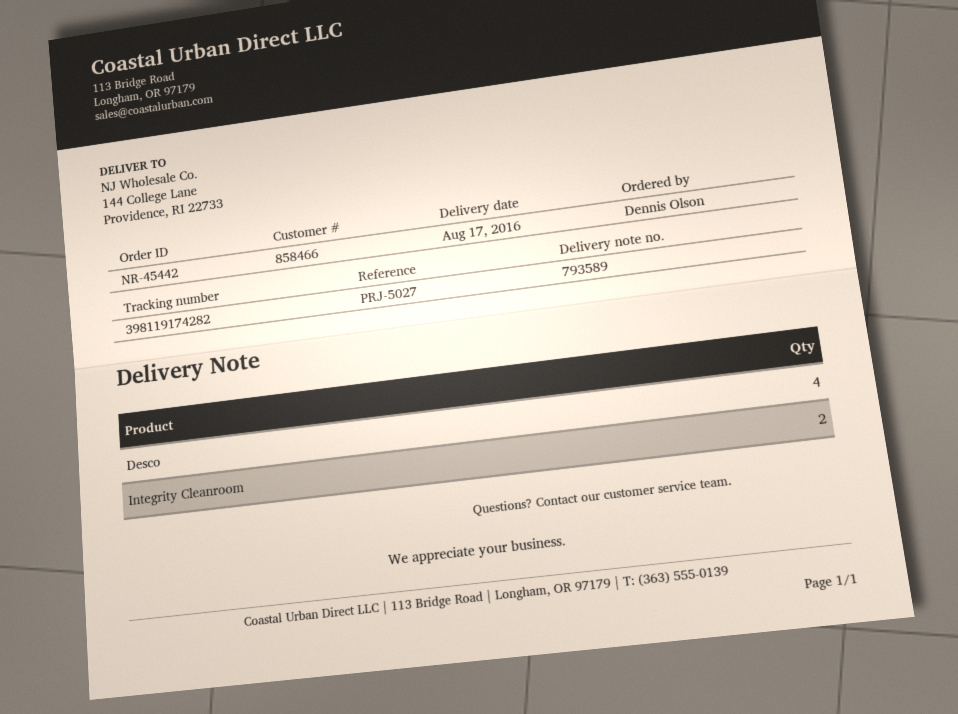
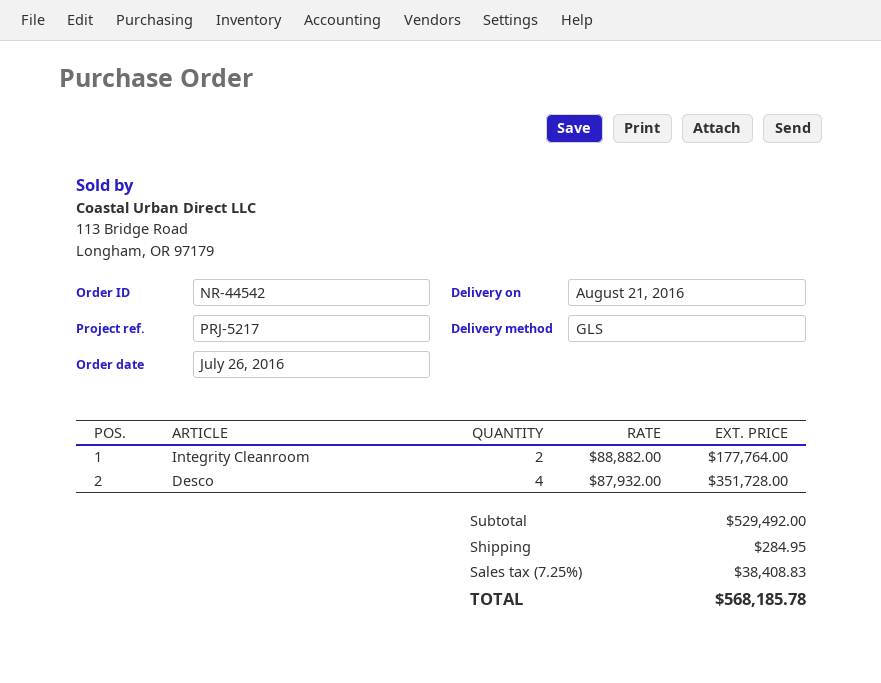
order number: NR-45442 -> NR-44542
delivery date: 2016-08-17 -> 2016-08-21
reference: PRJ-5027 -> PRJ-5217

